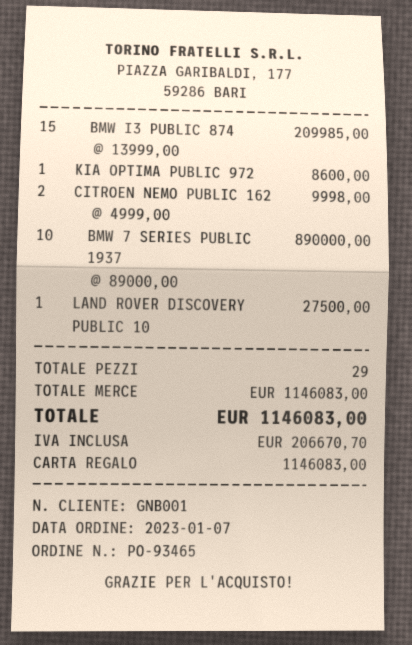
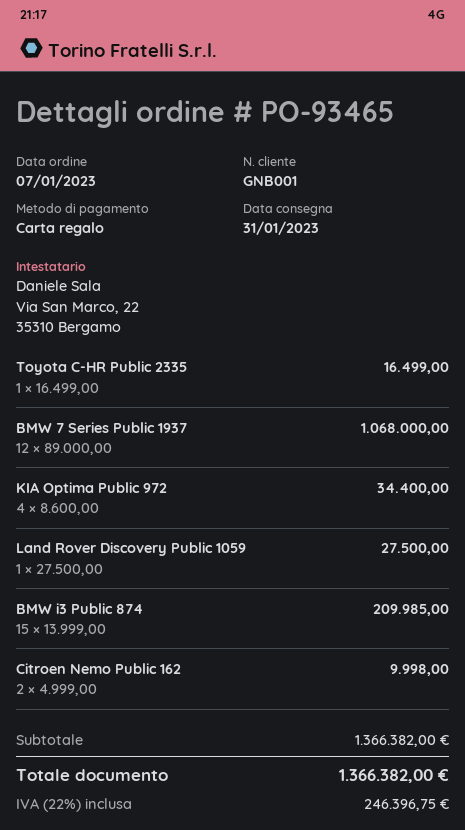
KIA OPTIMA PUBLIC 972: 1 x 8600.00 = 8600.00 -> 4 x 8600.00 = 34400.00
BMW 7 SERIES PUBLIC 1937: 10 x 89000.00 = 890000.00 -> 12 x 89000.00 = 1068000.00
Toyota C-HR Public 2335: none -> 1 x 16499.00 = 16499.00
subtotal: 1146083.00 -> 1366382.00
tax: 206670.70 -> 246396.75
total: 1146083.00 -> 1366382.00

